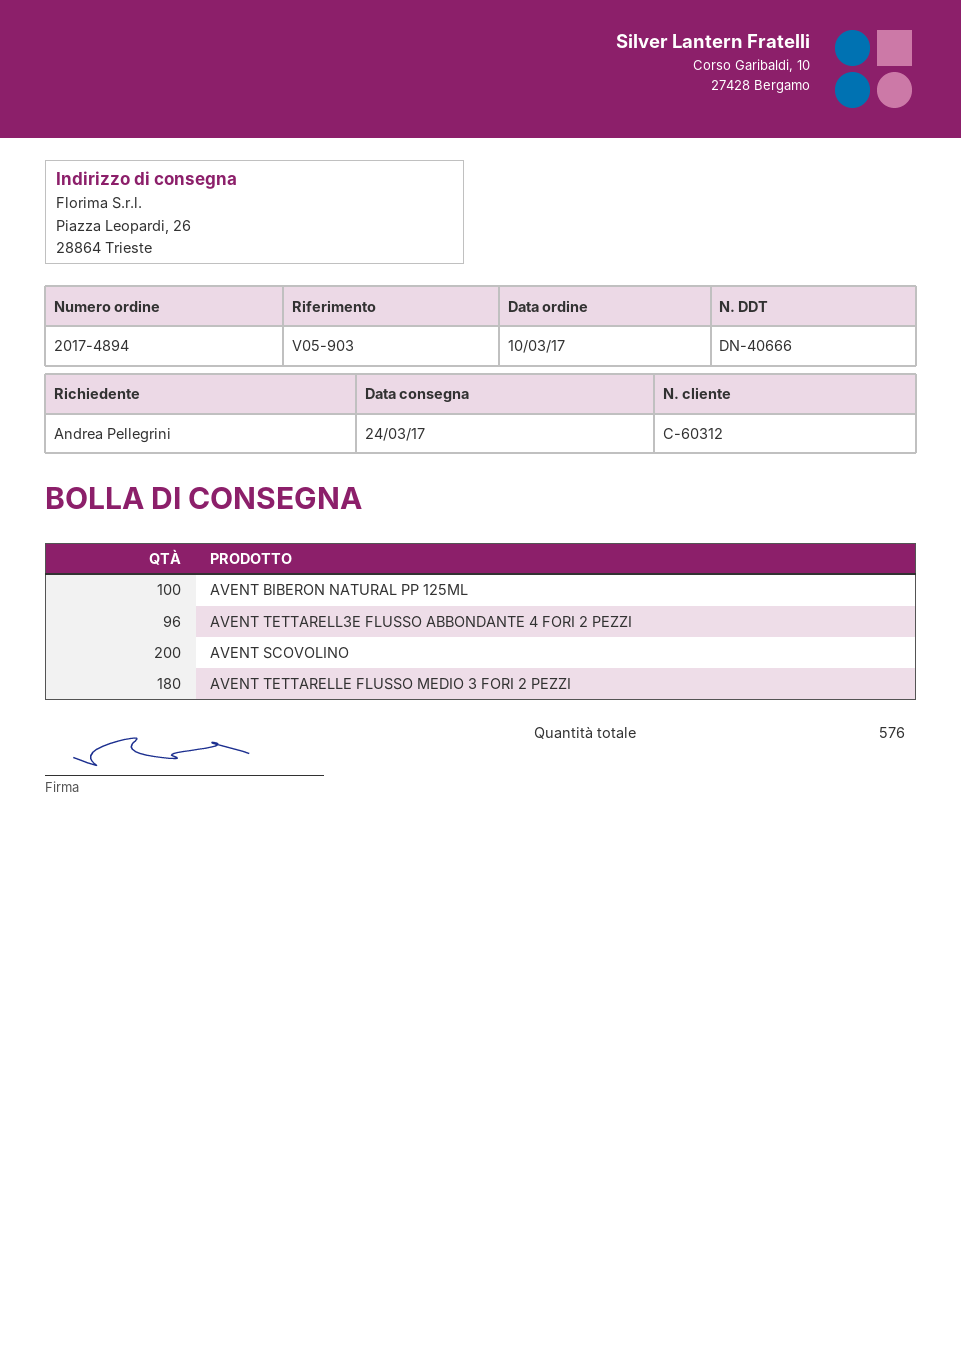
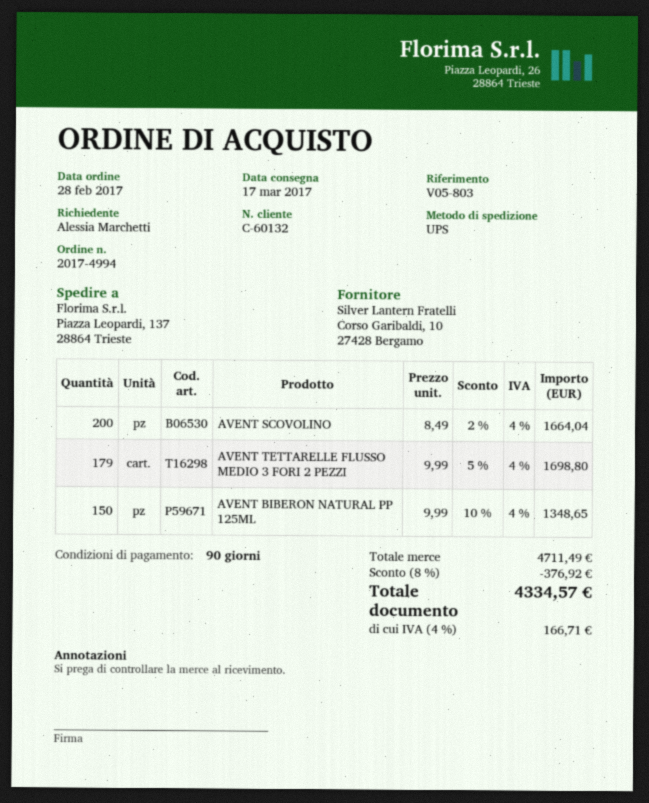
order number: 2017-4894 -> 2017-4994
order date: 2017-03-10 -> 2017-02-28
delivery date: 2017-03-24 -> 2017-03-17
customer number: C-60312 -> C-60132
reference: V05-903 -> V05-803
ordered by: Andrea Pellegrini -> Alessia Marchetti
ship to: Piazza Leopardi, 26, 28864 Trieste -> Piazza Leopardi, 137, 28864 Trieste
AVENT BIBERON NATURAL PP 125ML: 100 -> 150
AVENT TETTARELL3E FLUSSO ABBONDANTE 4 FORI 2 PEZZI: 96 -> none
AVENT TETTARELLE FLUSSO MEDIO 3 FORI 2 PEZZI: 180 -> 179

